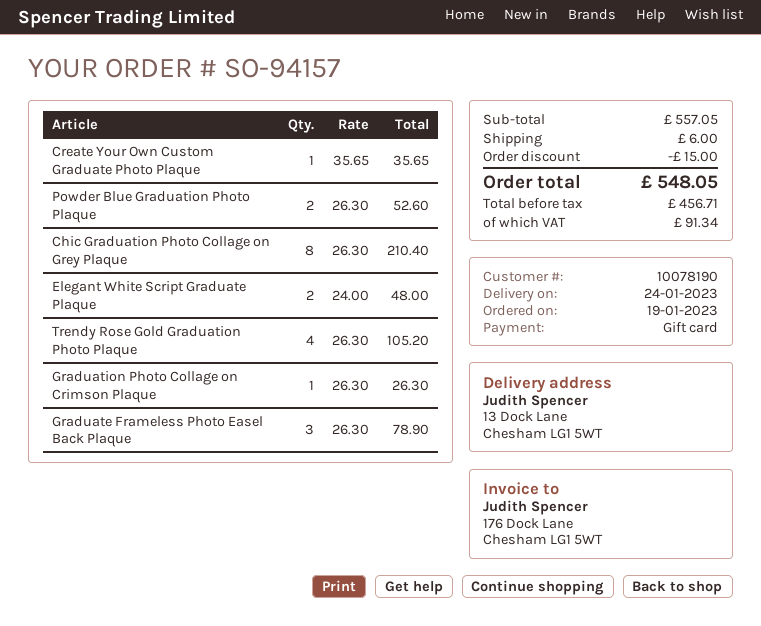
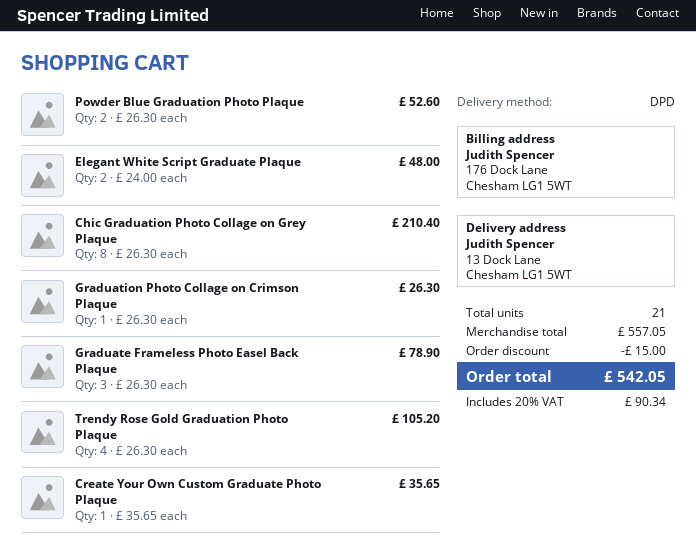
shipping: 6.00 -> none
tax: 91.34 -> 90.34
total: 548.05 -> 542.05

